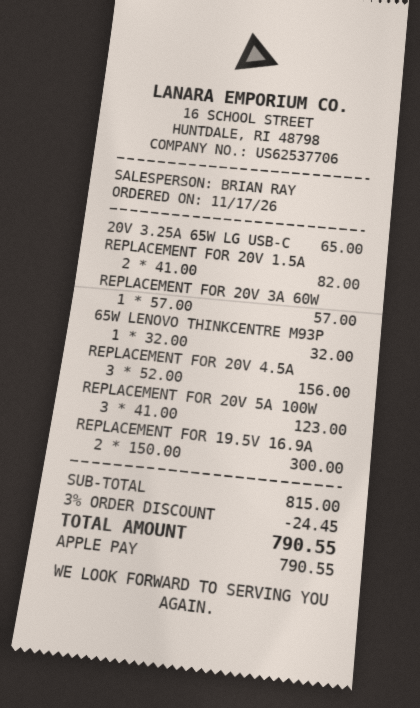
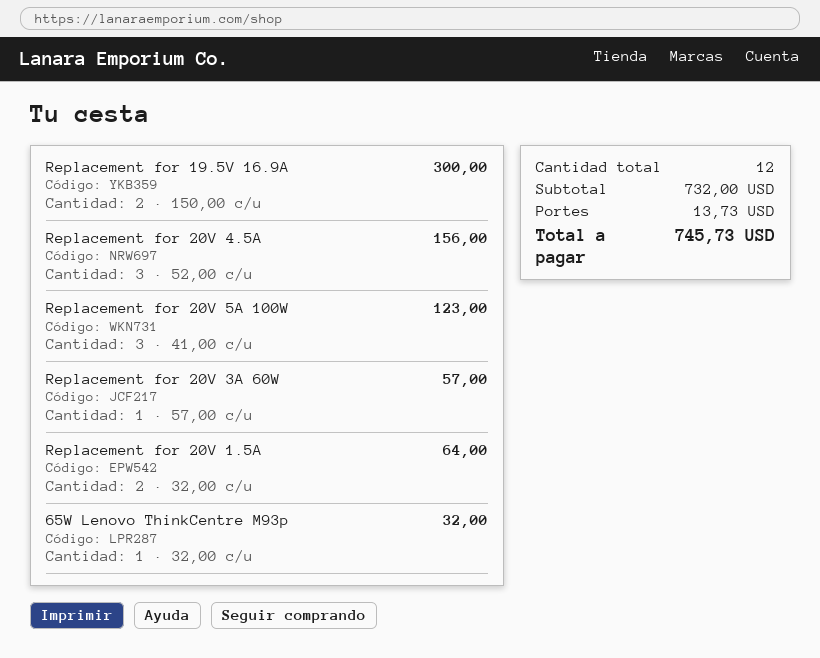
20V 3.25A 65W LG USB-C: 1 x 65.00 = 65.00 -> none
REPLACEMENT FOR 20V 1.5A: 2 x 41.00 = 82.00 -> 2 x 32.00 = 64.00
subtotal: 815.00 -> 732.00
discount: 3% = 24.45 -> none
shipping: none -> 13.73
total: 790.55 -> 745.73

